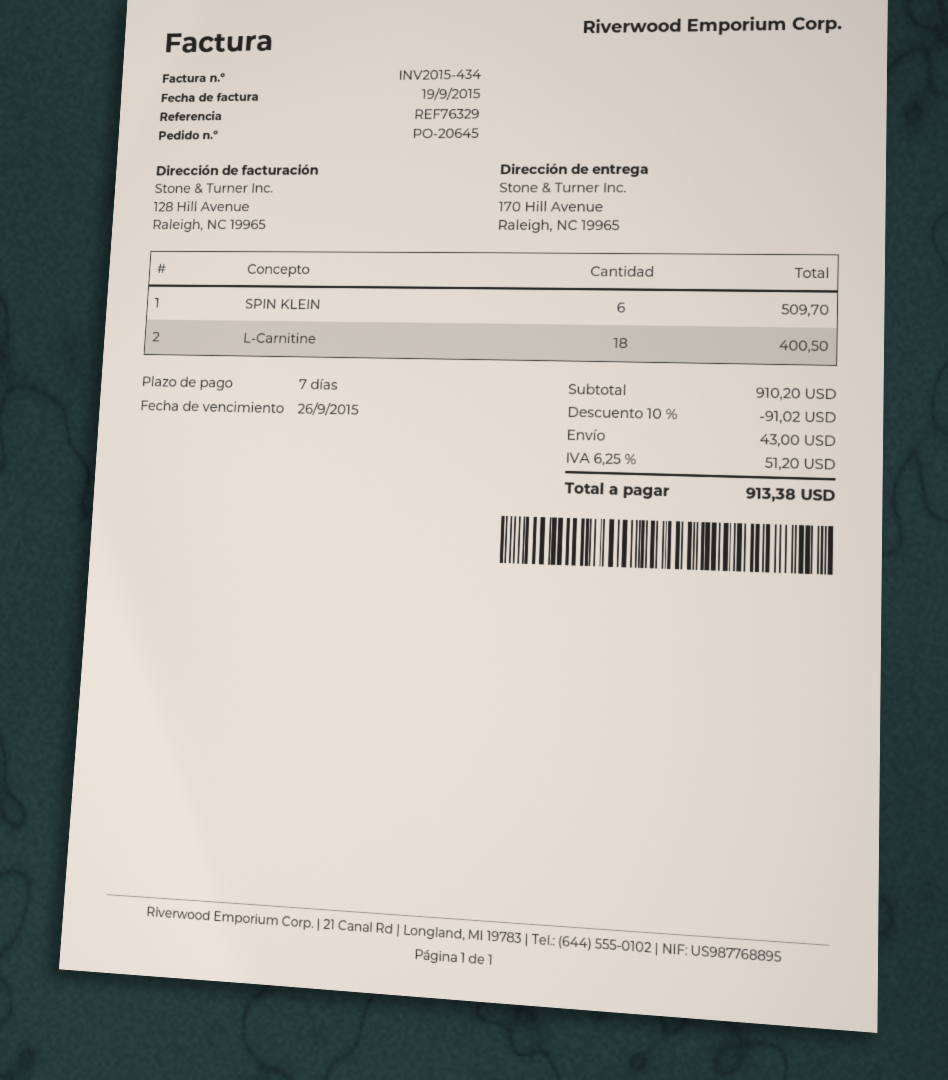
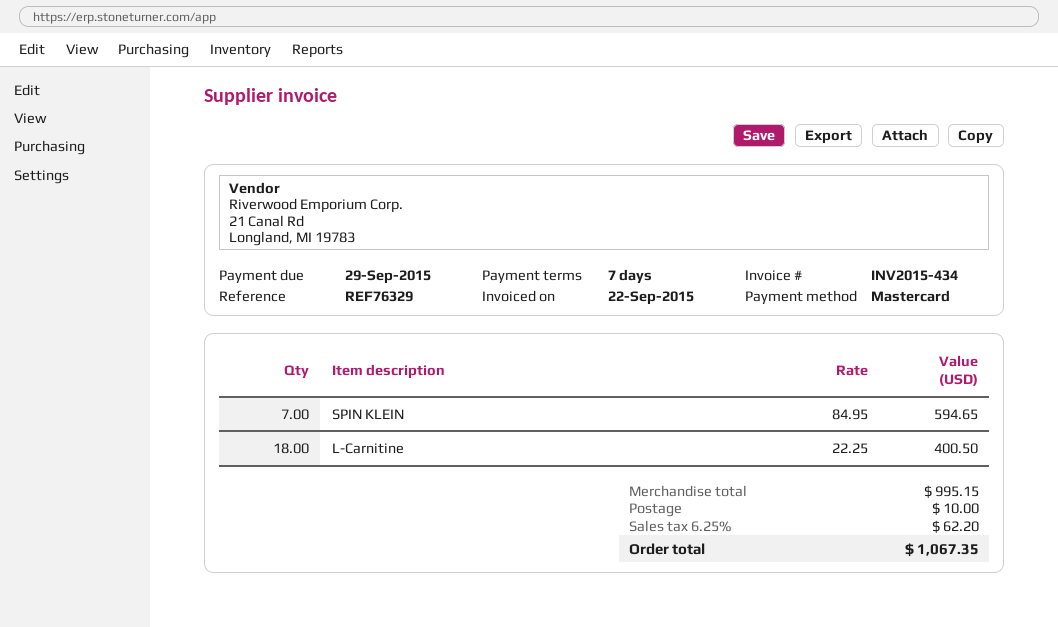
invoice date: 2015-09-19 -> 2015-09-22
due date: 2015-09-26 -> 2015-09-29
SPIN KLEIN: 6 for 509.70 -> 7 for 594.65
subtotal: 910.20 -> 995.15
discount: 10% = 91.02 -> none
shipping: 43.00 -> 10.00
tax: 6.25% = 51.20 -> 6.25% = 62.20
total: 913.38 -> 1067.35

